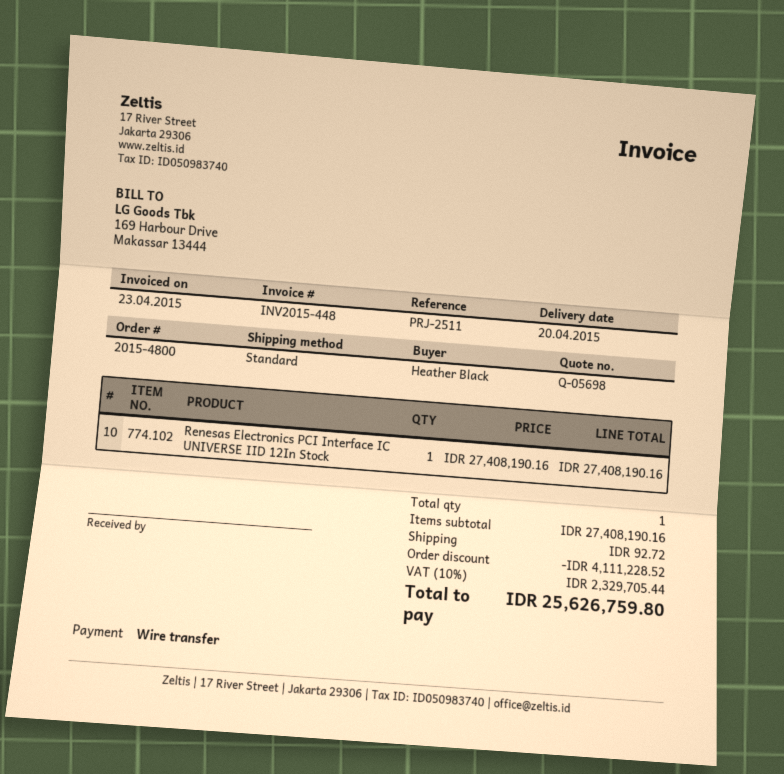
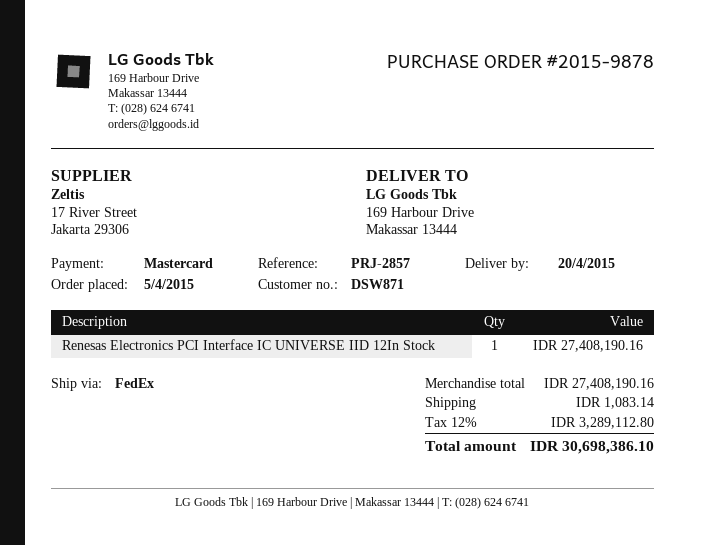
order number: 2015-4800 -> 2015-9878
reference: PRJ-2511 -> PRJ-2857
payment method: bank transfer -> Mastercard
shipping method: standard -> FedEx
discount: 4111228.52 -> none
shipping: 92.72 -> 1083.14
tax: 10% = 2329705.44 -> 12% = 3289112.80
total: 25626759.80 -> 30698386.10

